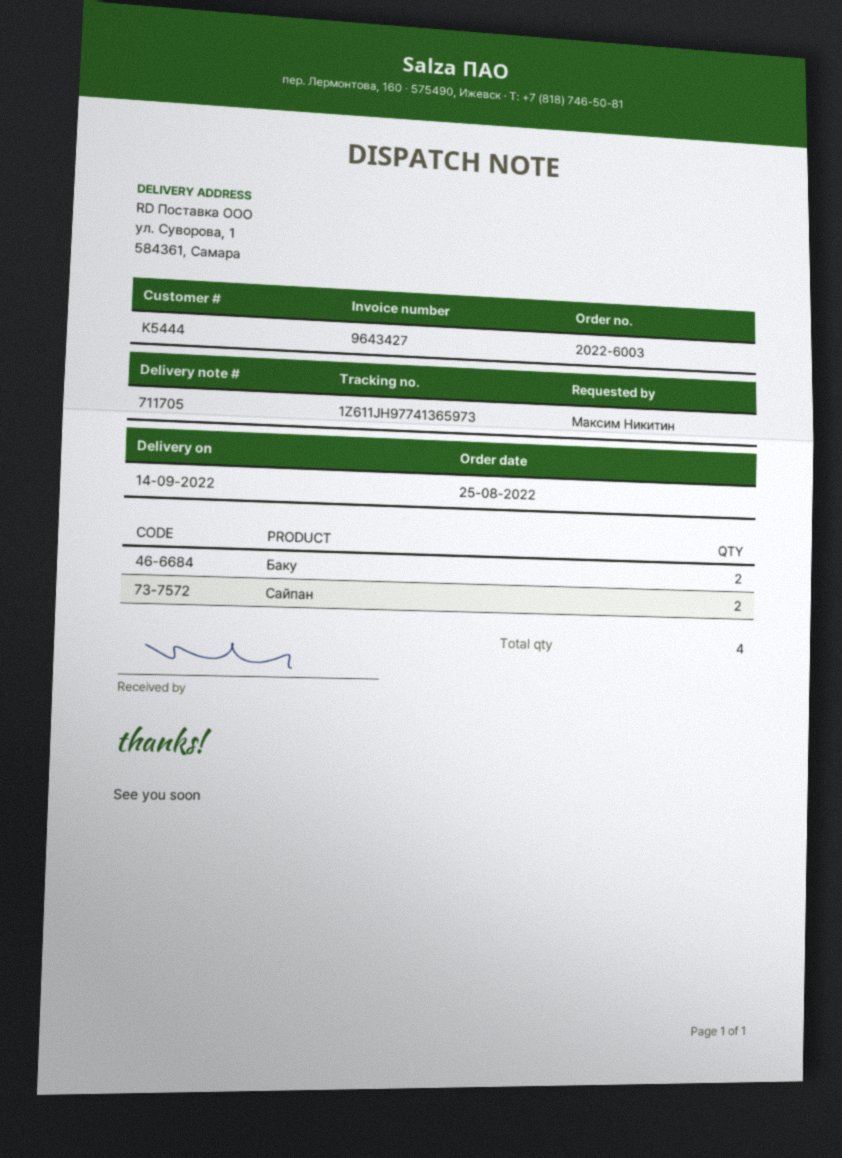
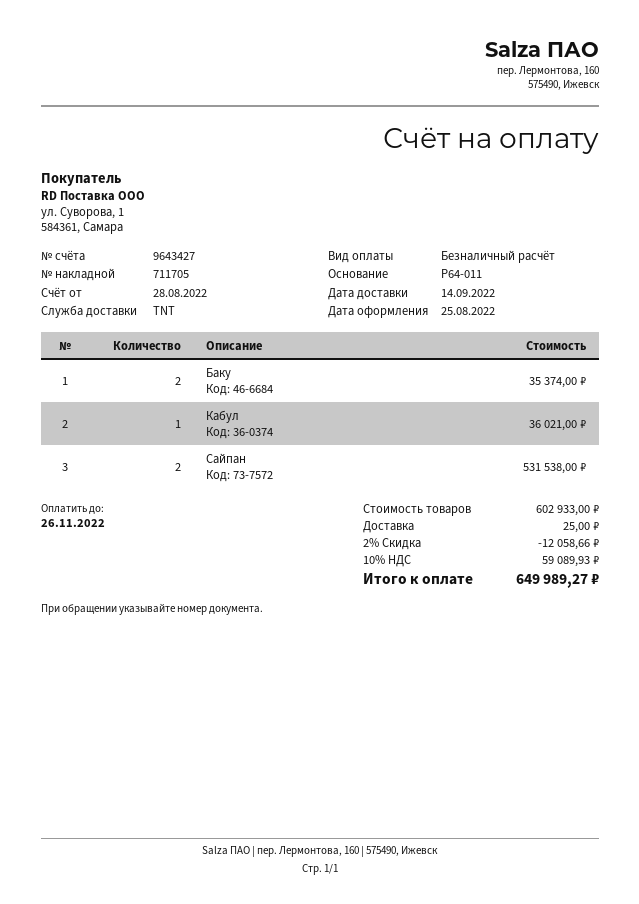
Кабул: none -> 1

